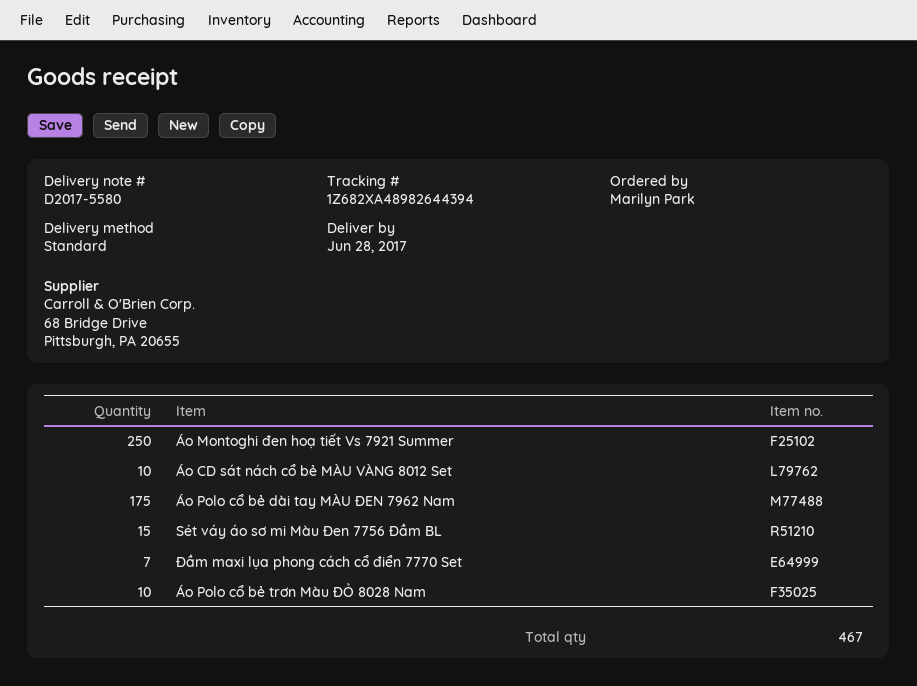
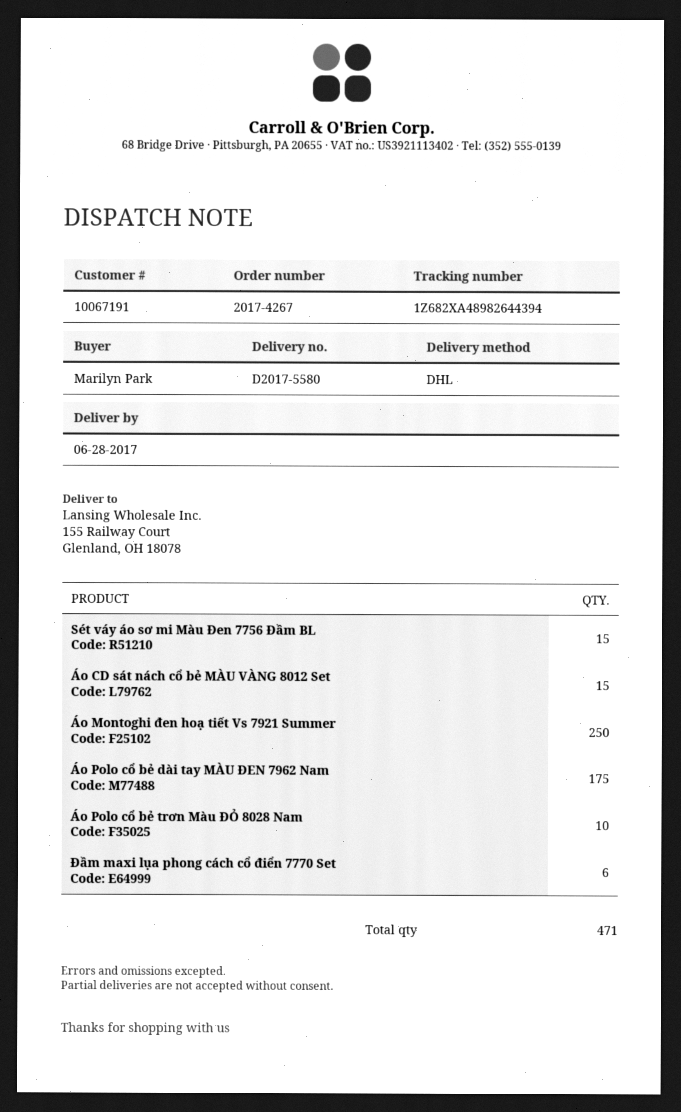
shipping method: standard -> DHL
Áo CD sát nách cổ bẻ MÀU VÀNG 8012 Set: 10 -> 15
Đầm maxi lụa phong cách cổ điển 7770 Set: 7 -> 6
total quantity: 467 -> 471

